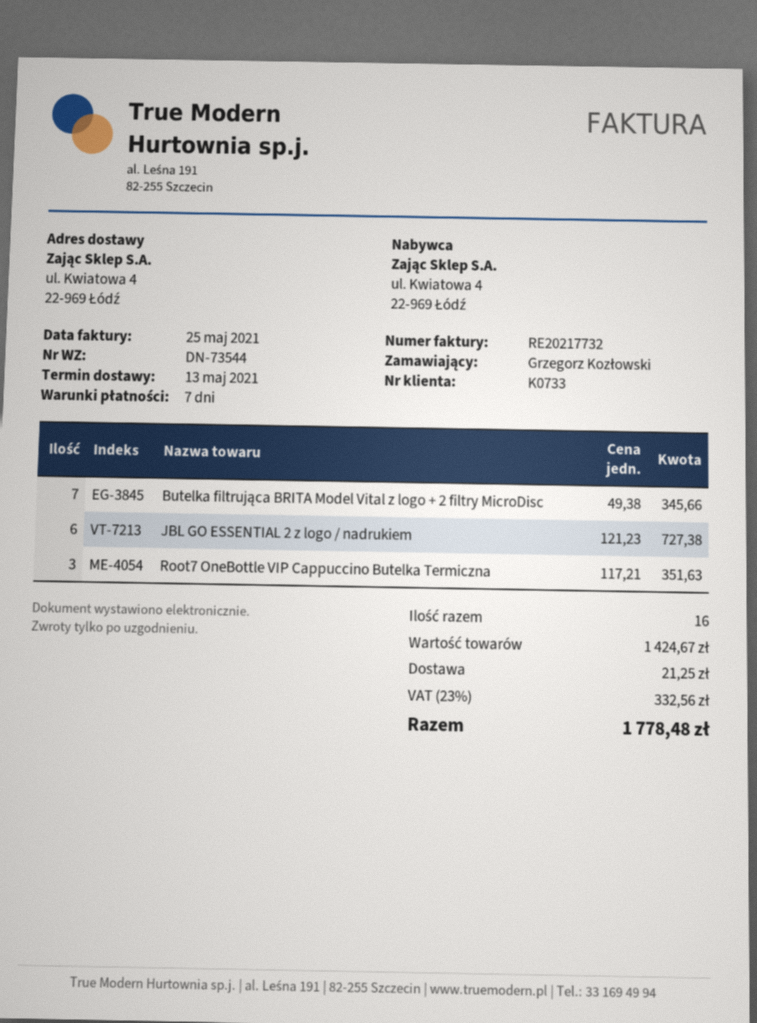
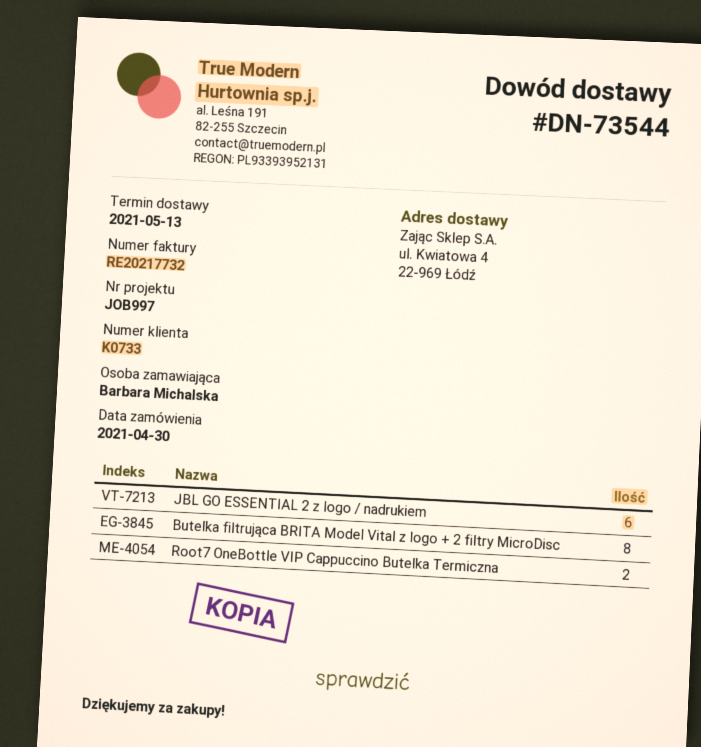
ordered by: Grzegorz Kozłowski -> Barbara Michalska
Butelka filtrująca BRITA Model Vital z logo + 2 filtry MicroDisc: 7 -> 8
Root7 OneBottle VIP Cappuccino Butelka Termiczna: 3 -> 2

